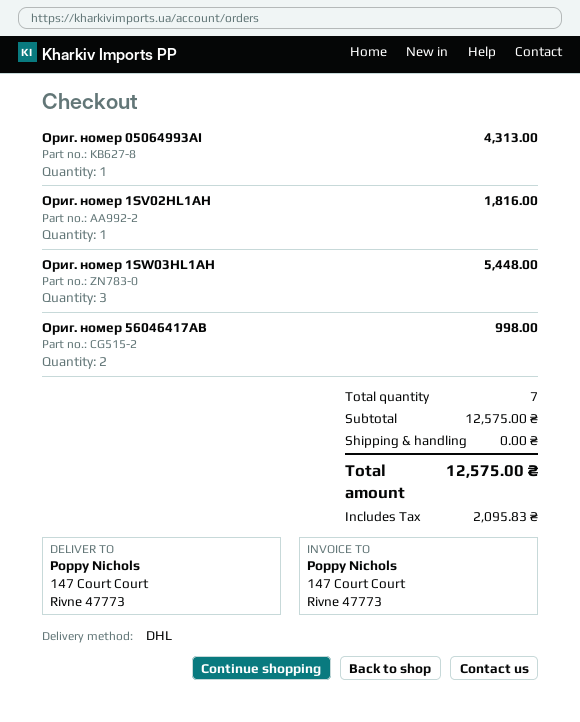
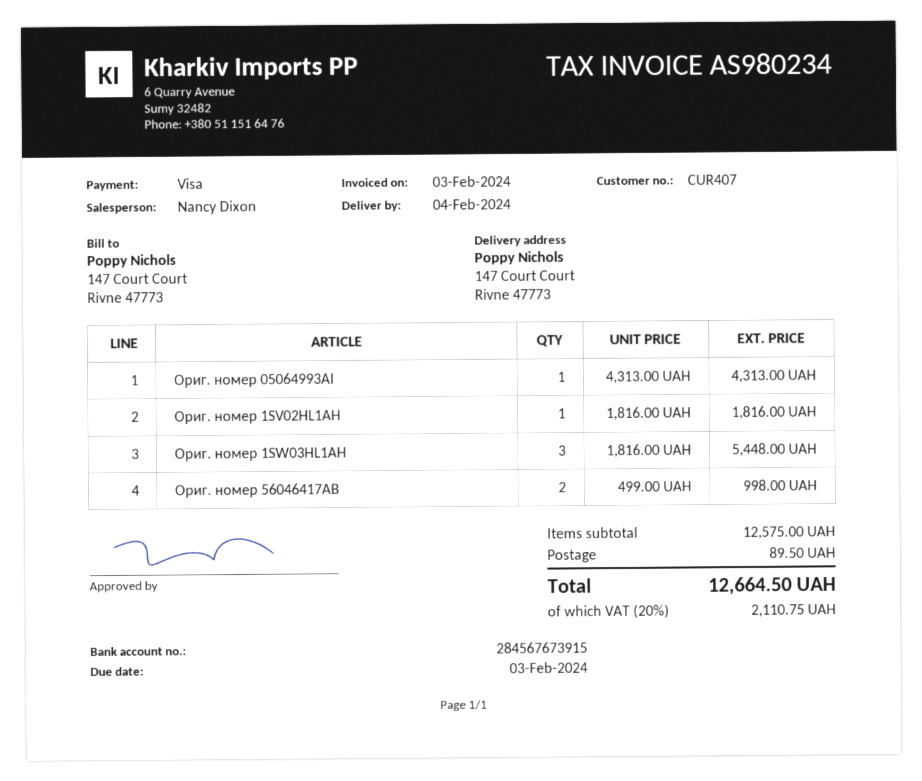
shipping: 0.00 -> 89.50
tax: 2095.83 -> 2110.75
total: 12575.00 -> 12664.50

